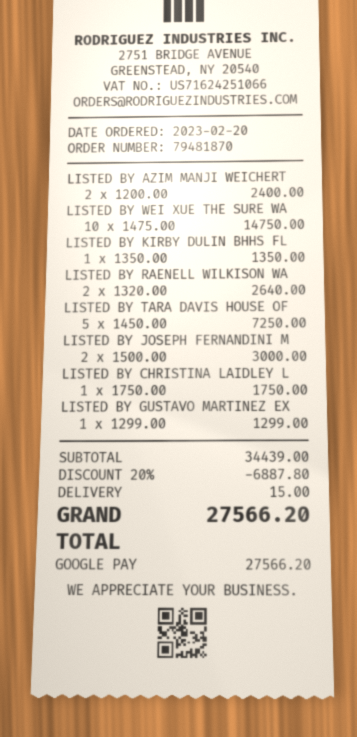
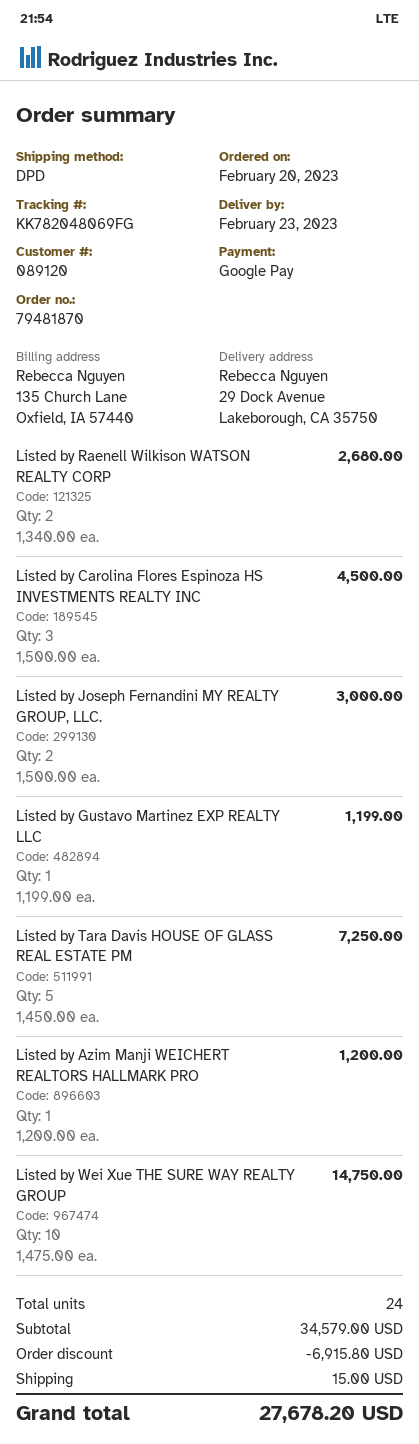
LISTED BY AZIM MANJI WEICHERT: 2 x 1200.00 = 2400.00 -> 1 x 1200.00 = 1200.00
LISTED BY KIRBY DULIN BHHS FL: 1 x 1350.00 = 1350.00 -> none
LISTED BY RAENELL WILKISON WA: 2 x 1320.00 = 2640.00 -> 2 x 1340.00 = 2680.00
LISTED BY CHRISTINA LAIDLEY L: 1 x 1750.00 = 1750.00 -> none
LISTED BY GUSTAVO MARTINEZ EX: 1 x 1299.00 = 1299.00 -> 1 x 1199.00 = 1199.00
Listed by Carolina Flores Espinoza HS INVESTMENTS REALTY INC: none -> 3 x 1500.00 = 4500.00
subtotal: 34439.00 -> 34579.00
discount: 6887.80 -> 6915.80
total: 27566.20 -> 27678.20

